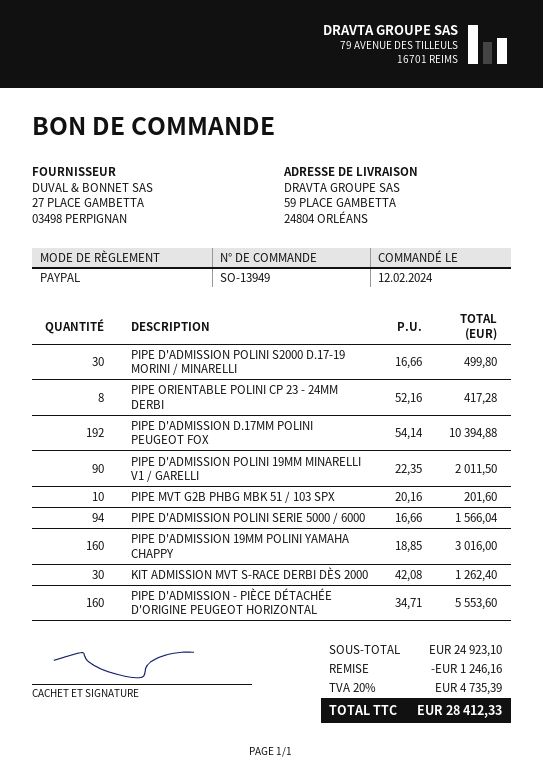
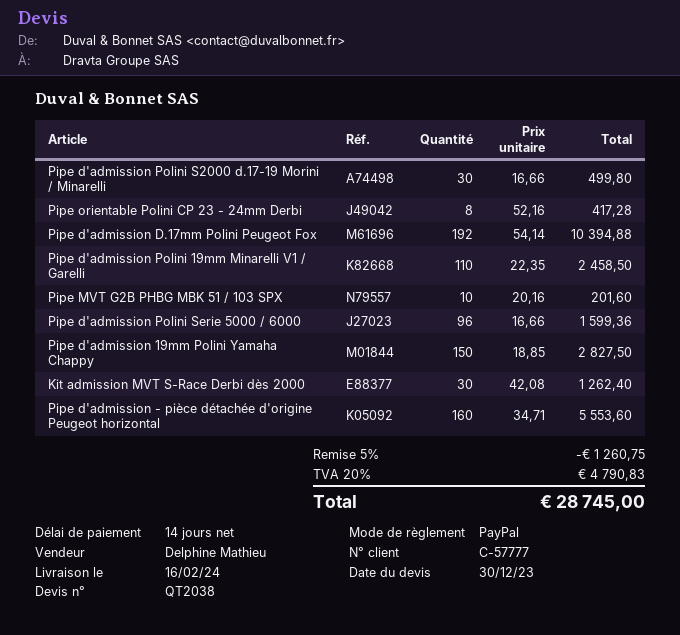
PIPE D'ADMISSION POLINI 19MM MINARELLI V1 / GARELLI: 90 x 22.35 = 2011.50 -> 110 x 22.35 = 2458.50
PIPE D'ADMISSION POLINI SERIE 5000 / 6000: 94 x 16.66 = 1566.04 -> 96 x 16.66 = 1599.36
PIPE D'ADMISSION 19MM POLINI YAMAHA CHAPPY: 160 x 18.85 = 3016.00 -> 150 x 18.85 = 2827.50
discount: 1246.16 -> 1260.75
tax: 20% = 4735.39 -> 20% = 4790.83
total: 28412.33 -> 28745.00

